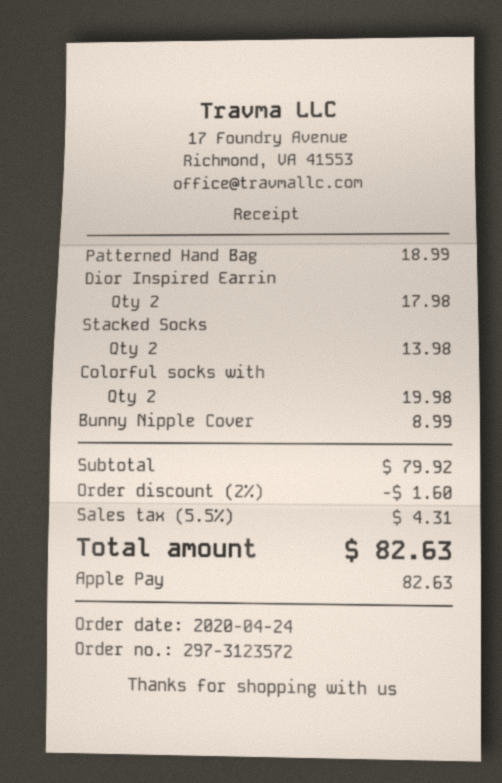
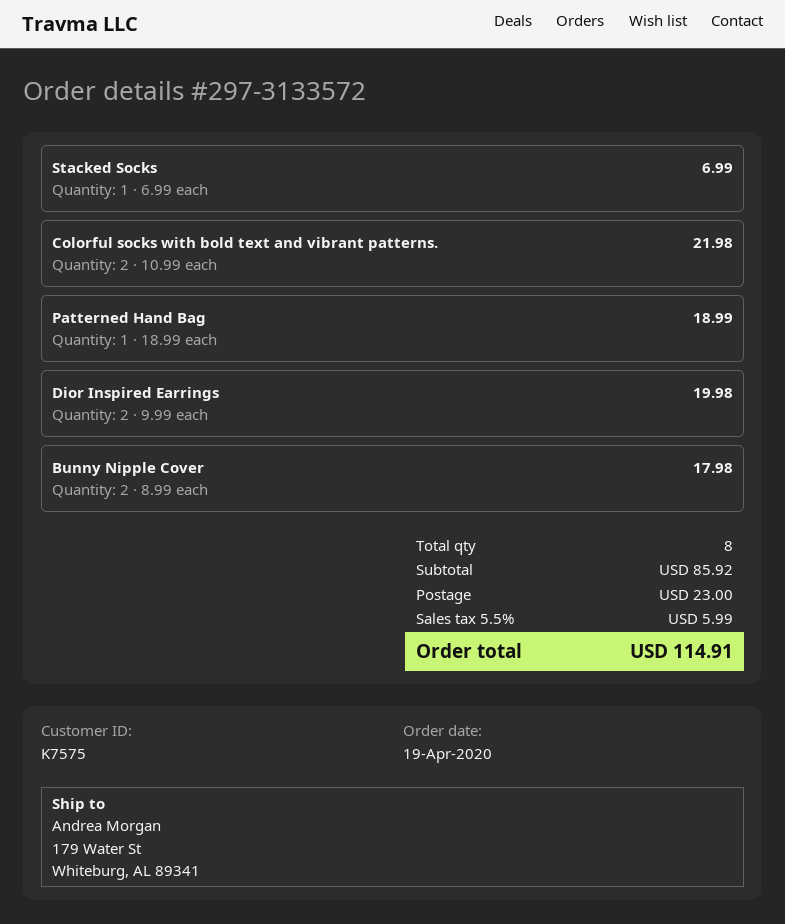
order number: 297-3123572 -> 297-3133572
order date: 2020-04-24 -> 2020-04-19
Dior Inspired Earrin: 2 for 17.98 -> 2 for 19.98
Stacked Socks: 2 for 13.98 -> 1 for 6.99
Colorful socks with: 2 for 19.98 -> 2 for 21.98
Bunny Nipple Cover: 1 for 8.99 -> 2 for 17.98
subtotal: 79.92 -> 85.92
discount: 2% = 1.60 -> none
shipping: none -> 23.00
tax: 5.5% = 4.31 -> 5.5% = 5.99
total: 82.63 -> 114.91

